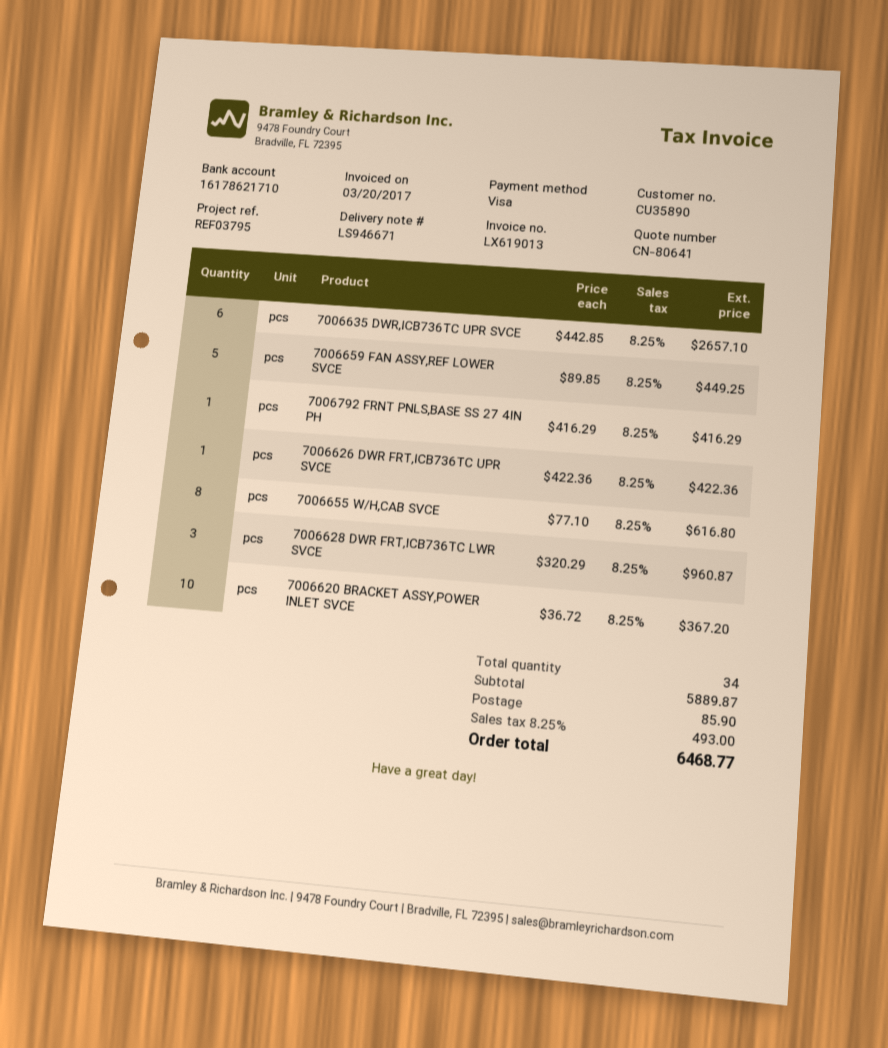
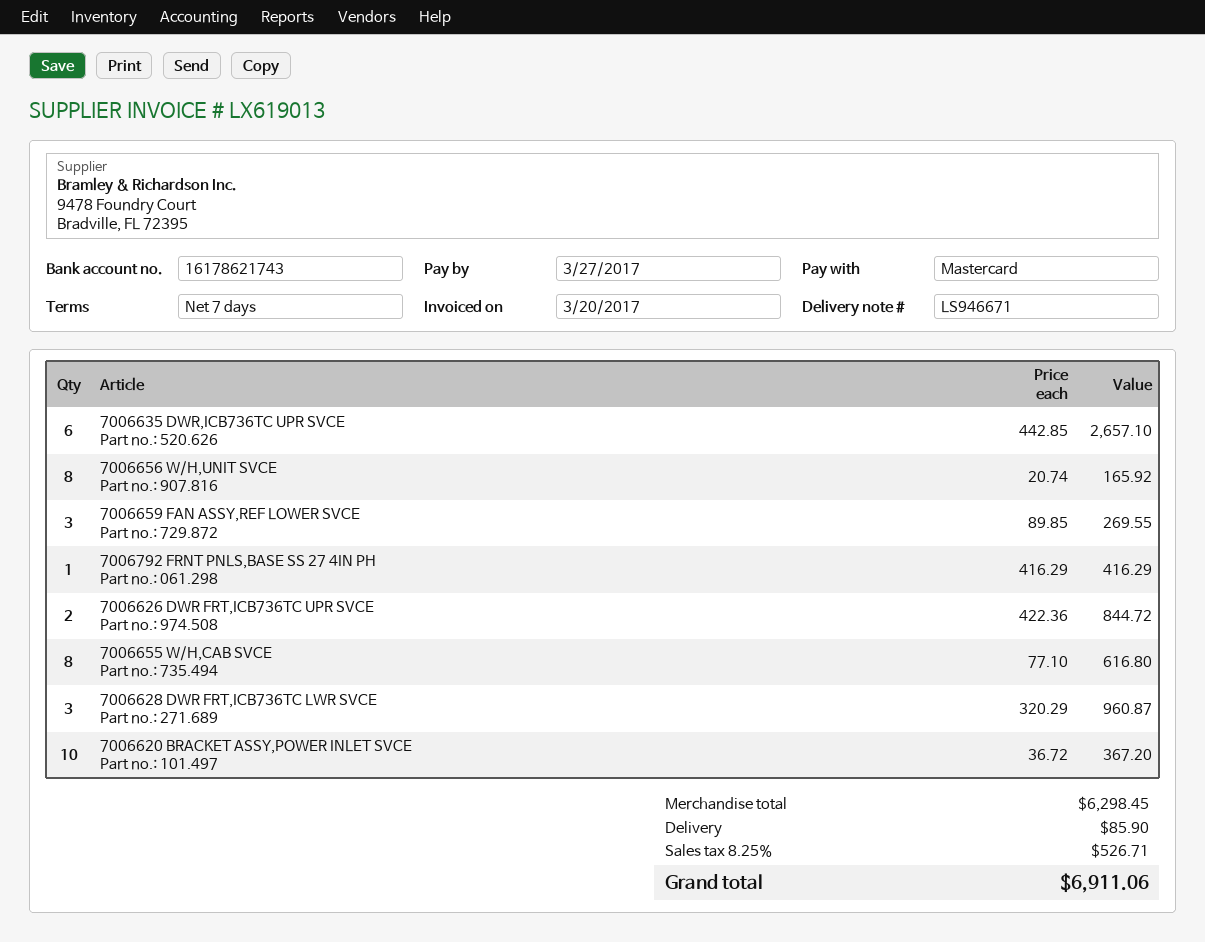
payment method: Visa -> Mastercard
bank account: 16178621710 -> 16178621743
7006659 FAN ASSY,REF LOWER SVCE: 5 x 89.85 = 449.25 -> 3 x 89.85 = 269.55
7006626 DWR FRT,ICB736TC UPR SVCE: 1 x 422.36 = 422.36 -> 2 x 422.36 = 844.72
7006656 W/H,UNIT SVCE: none -> 8 x 20.74 = 165.92
subtotal: 5889.87 -> 6298.45
tax: 8.25% = 493.00 -> 8.25% = 526.71
total: 6468.77 -> 6911.06

